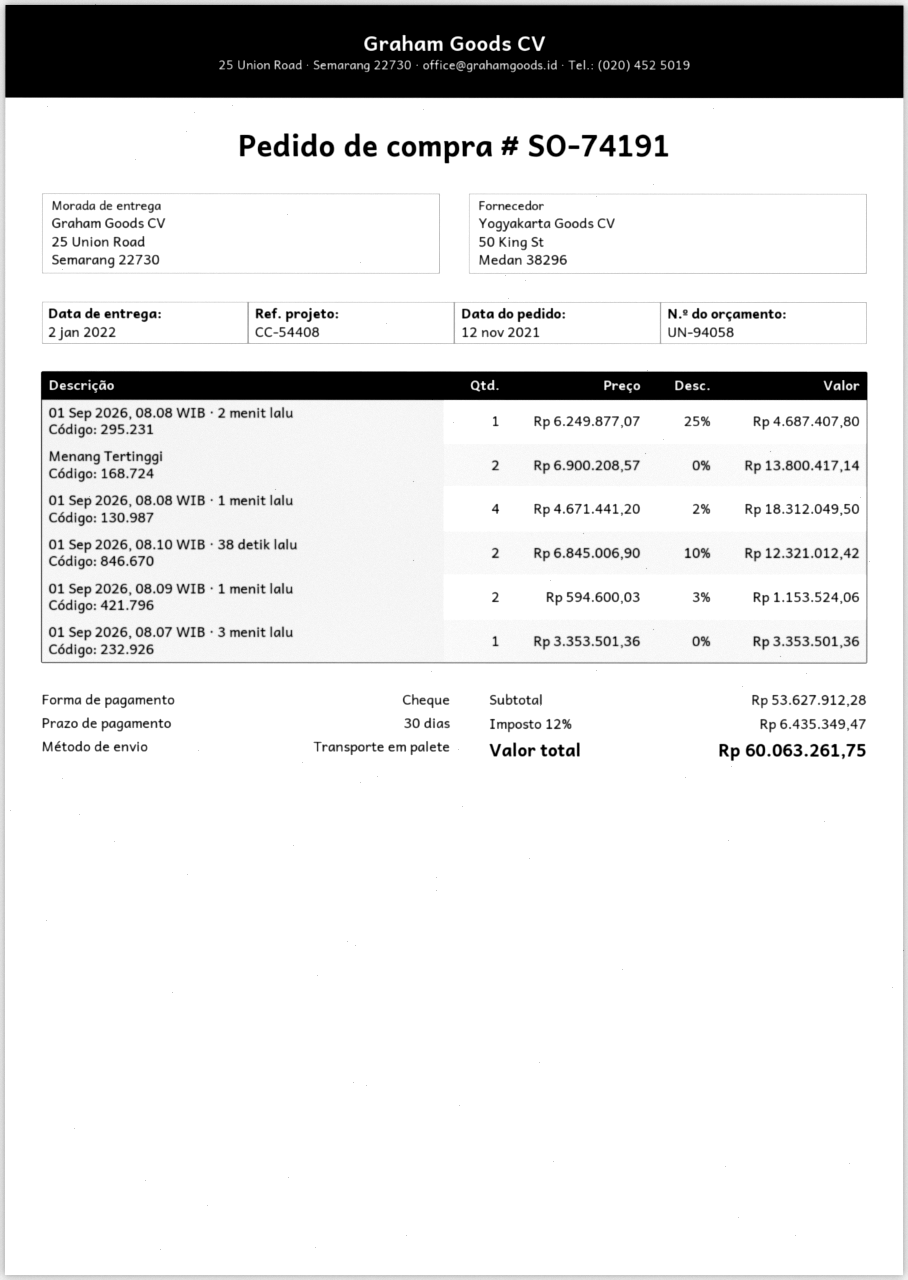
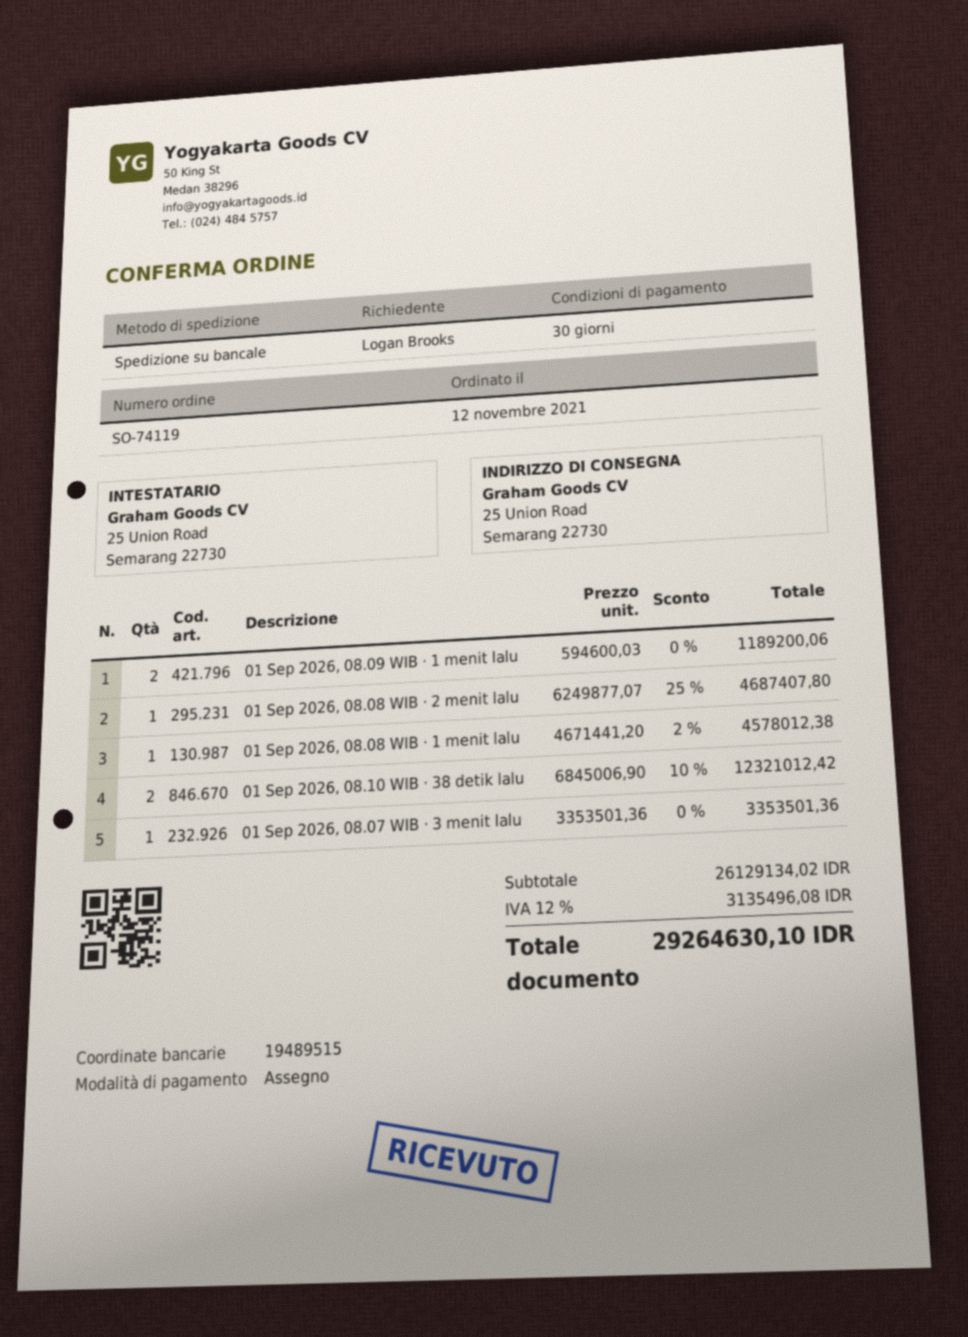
order number: SO-74191 -> SO-74119
Menang Tertinggi: 2 x 6900208.57 = 13800417.14 -> none
01 Sep 2026, 08.08 WIB · 1 menit lalu: 4 x 4671441.20 - 2% = 18312049.50 -> 1 x 4671441.20 - 2% = 4578012.38
01 Sep 2026, 08.09 WIB · 1 menit lalu: 2 x 594600.03 - 3% = 1153524.06 -> 2 x 594600.03 = 1189200.06
subtotal: 53627912.28 -> 26129134.02
tax: 12% = 6435349.47 -> 12% = 3135496.08
total: 60063261.75 -> 29264630.10

